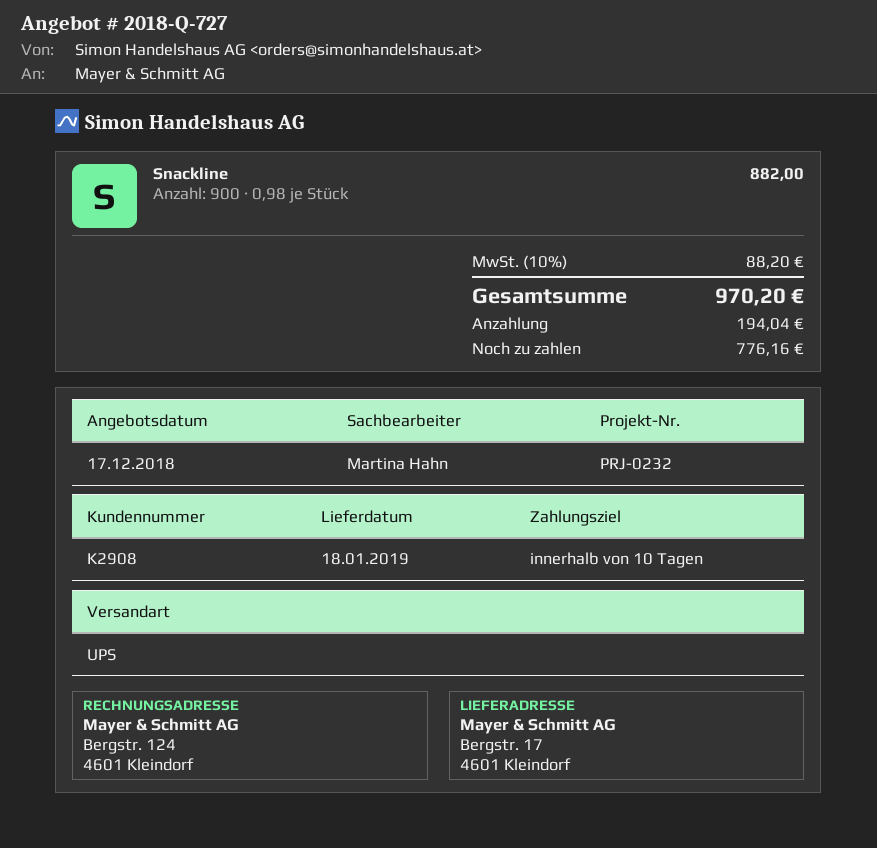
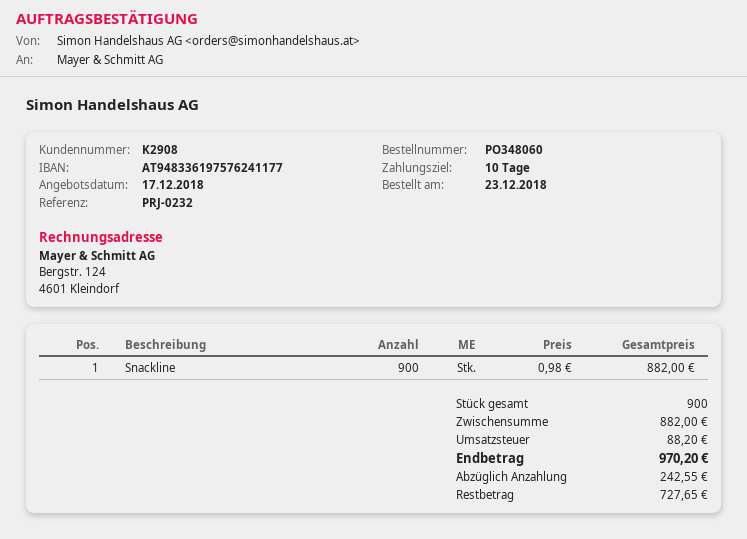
deposit: 194.04 -> 242.55
balance: 776.16 -> 727.65

